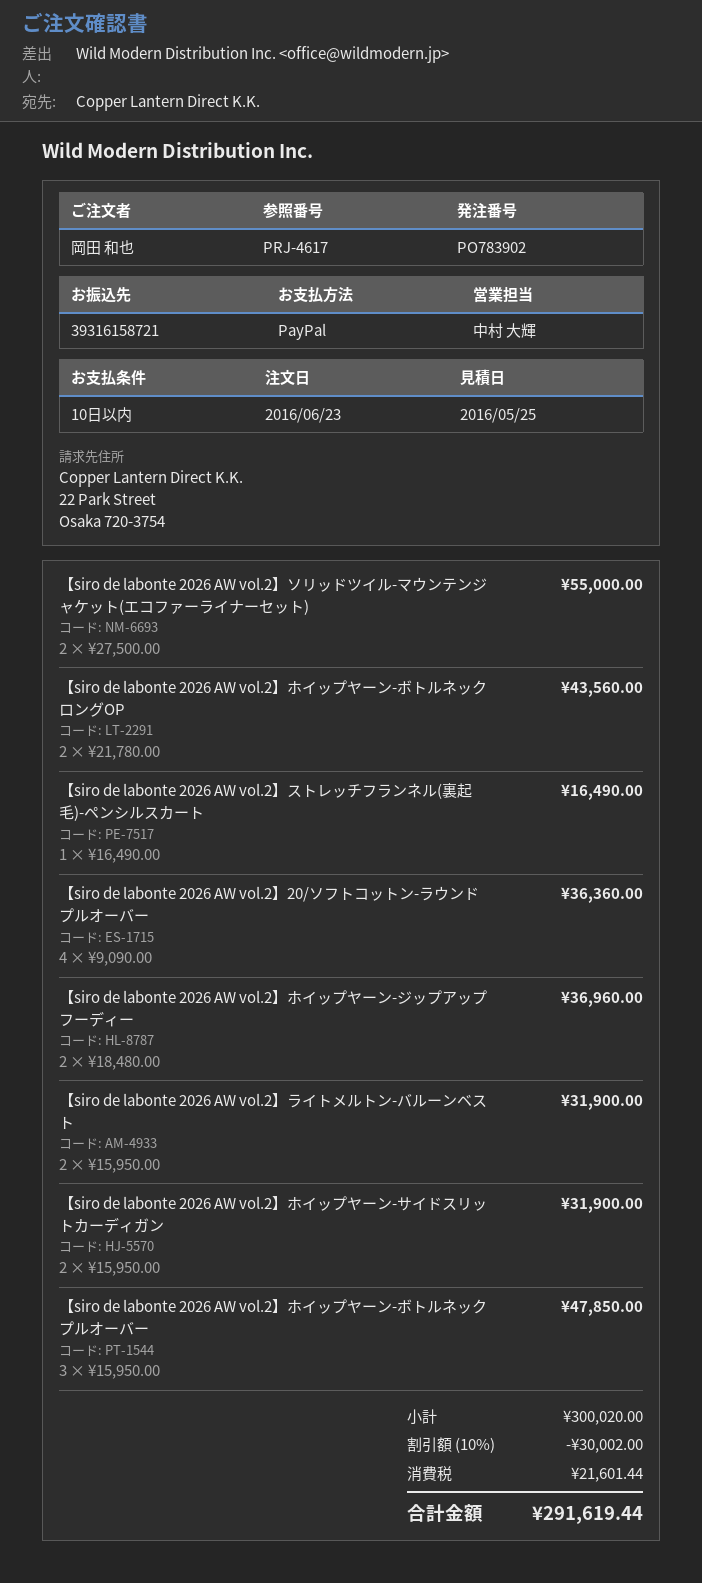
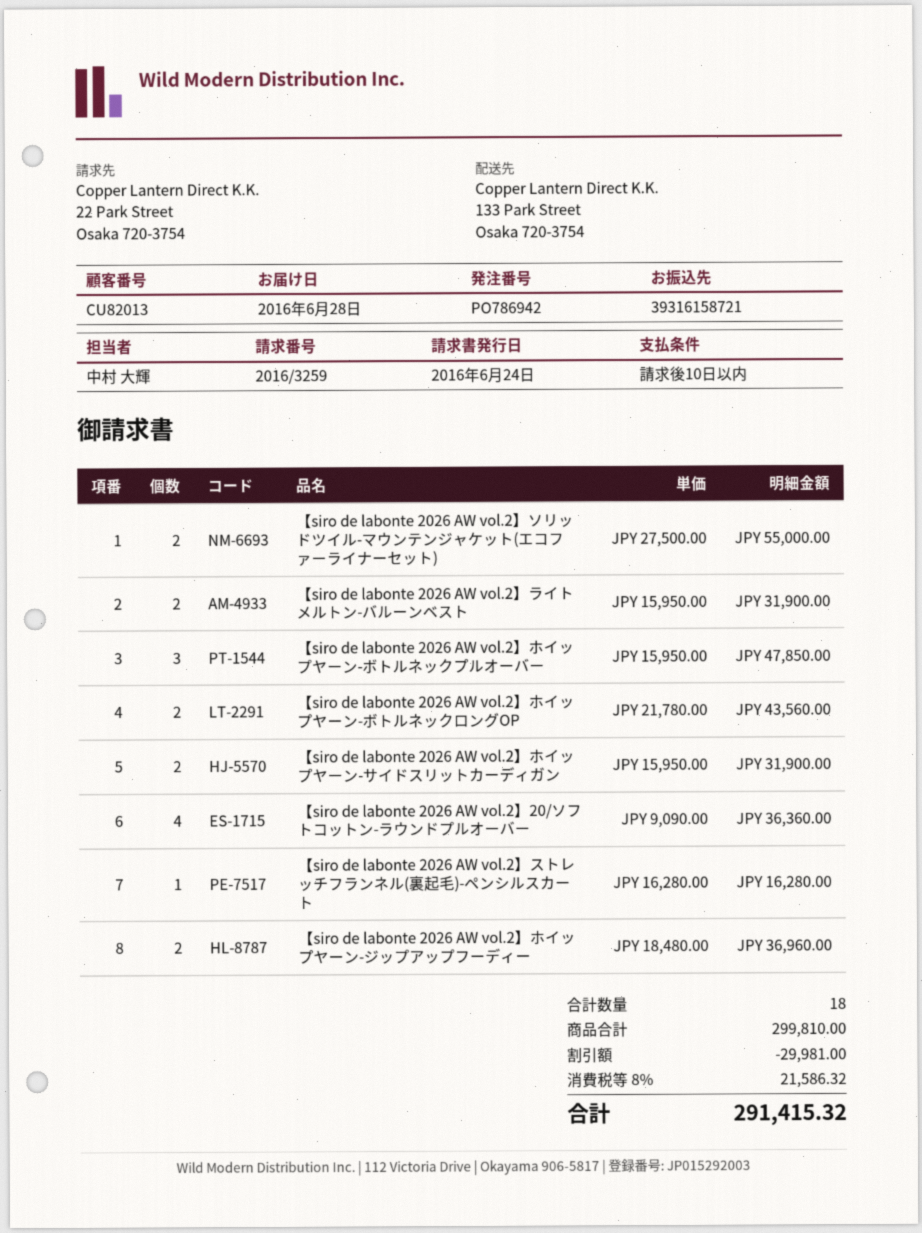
order number: PO783902 -> PO786942
【siro de labonte 2026 AW vol.2】ストレッチフランネル(裏起毛)-ペンシルスカート: 1 x 16490.00 = 16490.00 -> 1 x 16280.00 = 16280.00
subtotal: 300020.00 -> 299810.00
discount: 30002.00 -> 29981.00
tax: 21601.44 -> 21586.32
total: 291619.44 -> 291415.32

